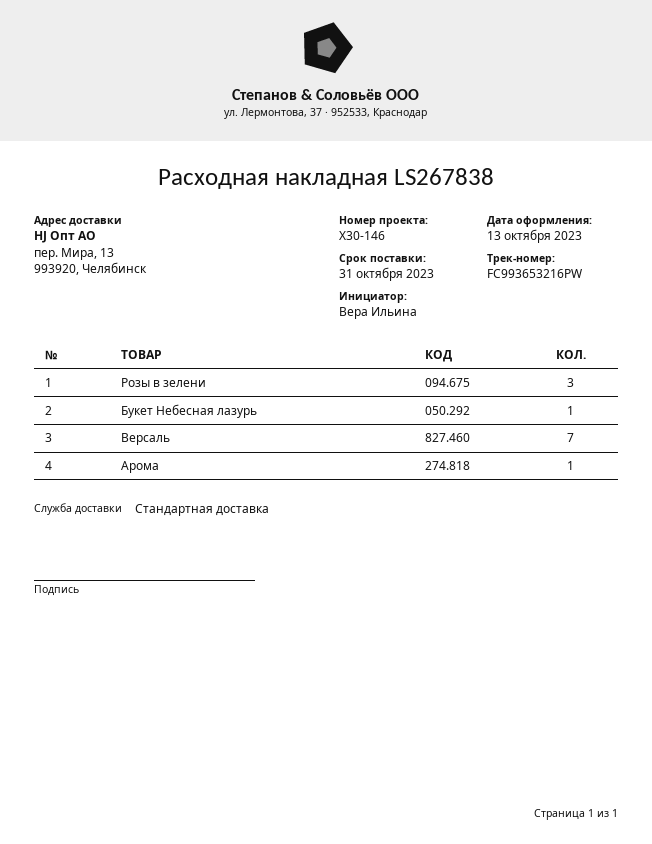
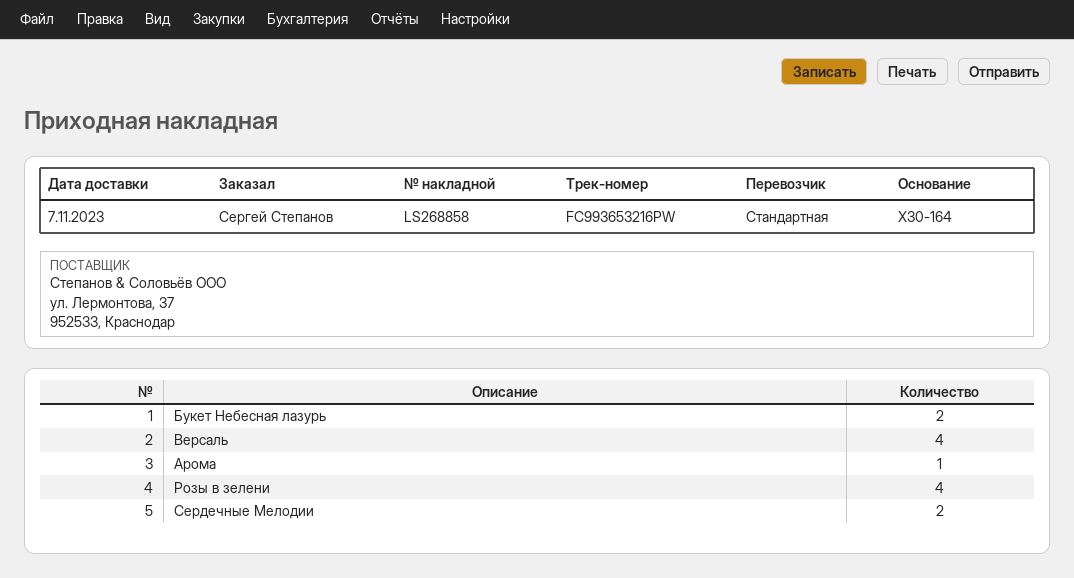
delivery note number: LS267838 -> LS268858
delivery date: 2023-10-31 -> 2023-11-07
reference: X30-146 -> X30-164
ordered by: Вера Ильина -> Сергей Степанов
Розы в зелени: 3 -> 4
Букет Небесная лазурь: 1 -> 2
Версаль: 7 -> 4
Сердечные Мелодии: none -> 2

